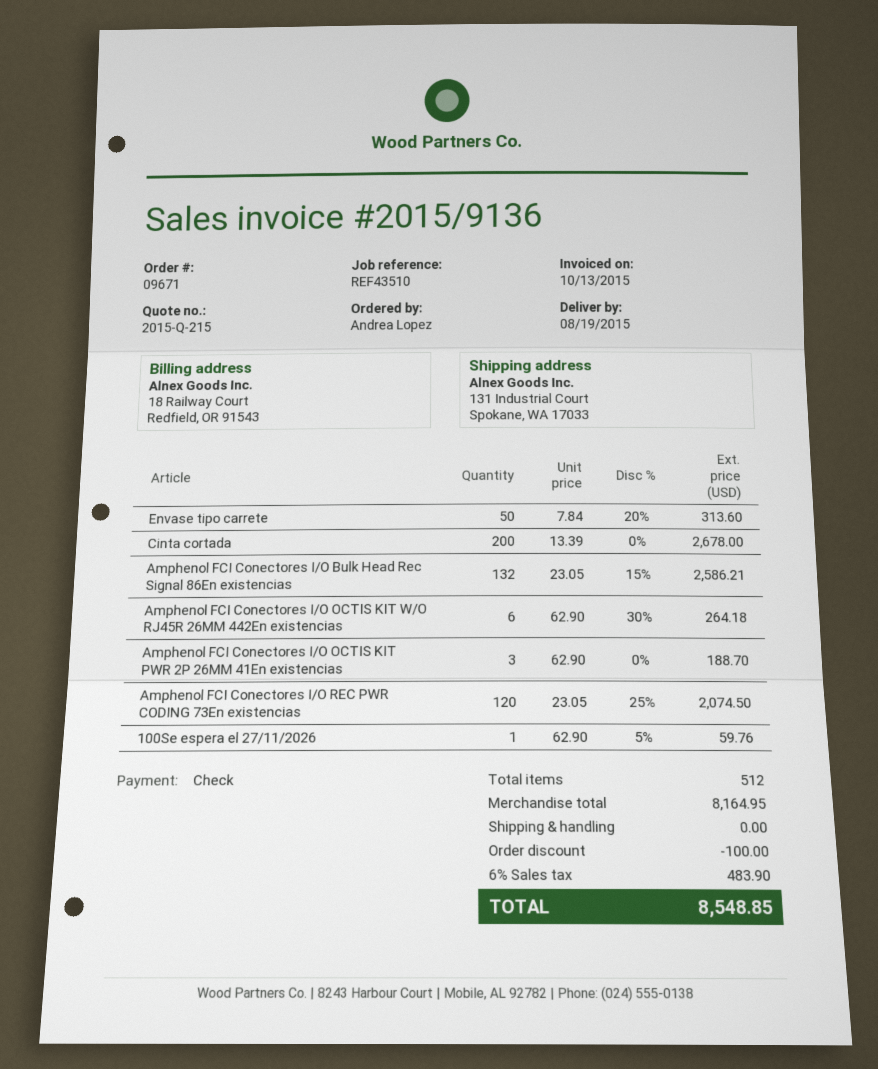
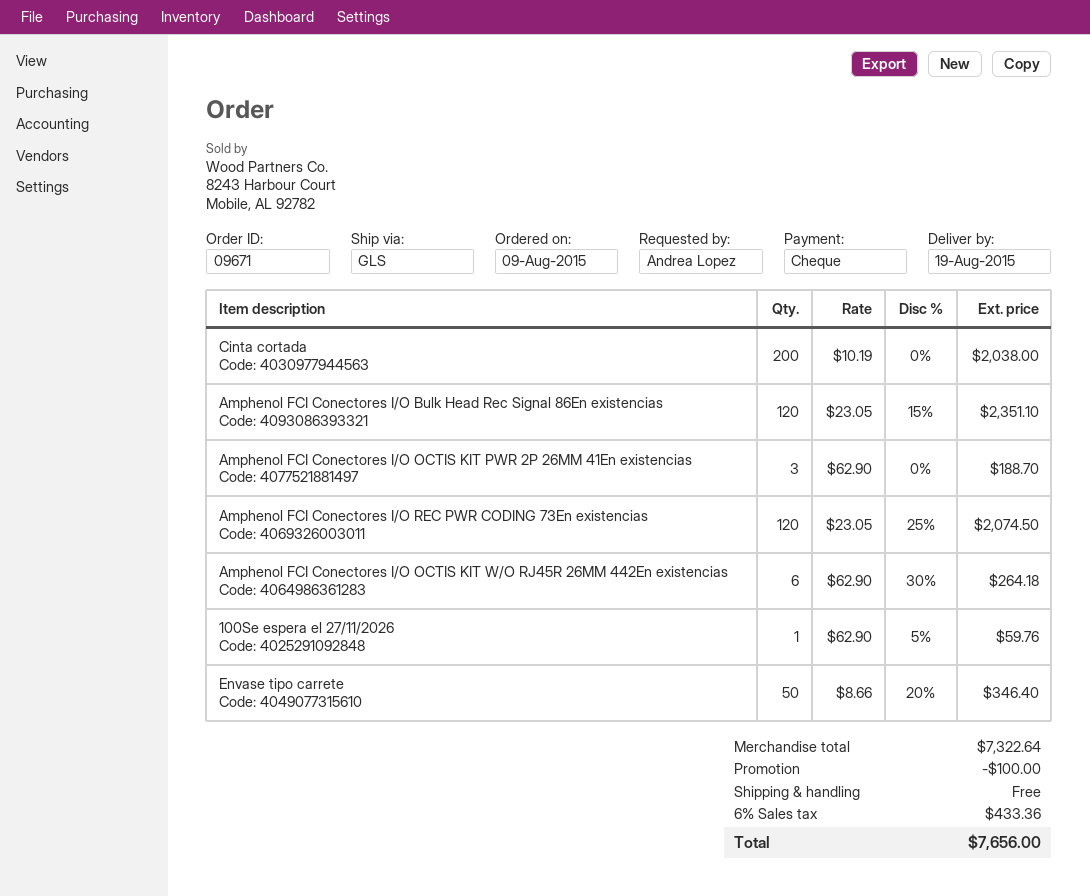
Envase tipo carrete: 50 x 7.84 - 20% = 313.60 -> 50 x 8.66 - 20% = 346.40
Cinta cortada: 200 x 13.39 = 2678.00 -> 200 x 10.19 = 2038.00
Amphenol FCI Conectores I/O Bulk Head Rec Signal 86En existencias: 132 x 23.05 - 15% = 2586.21 -> 120 x 23.05 - 15% = 2351.10
subtotal: 8164.95 -> 7322.64
tax: 6% = 483.90 -> 6% = 433.36
total: 8548.85 -> 7656.00

